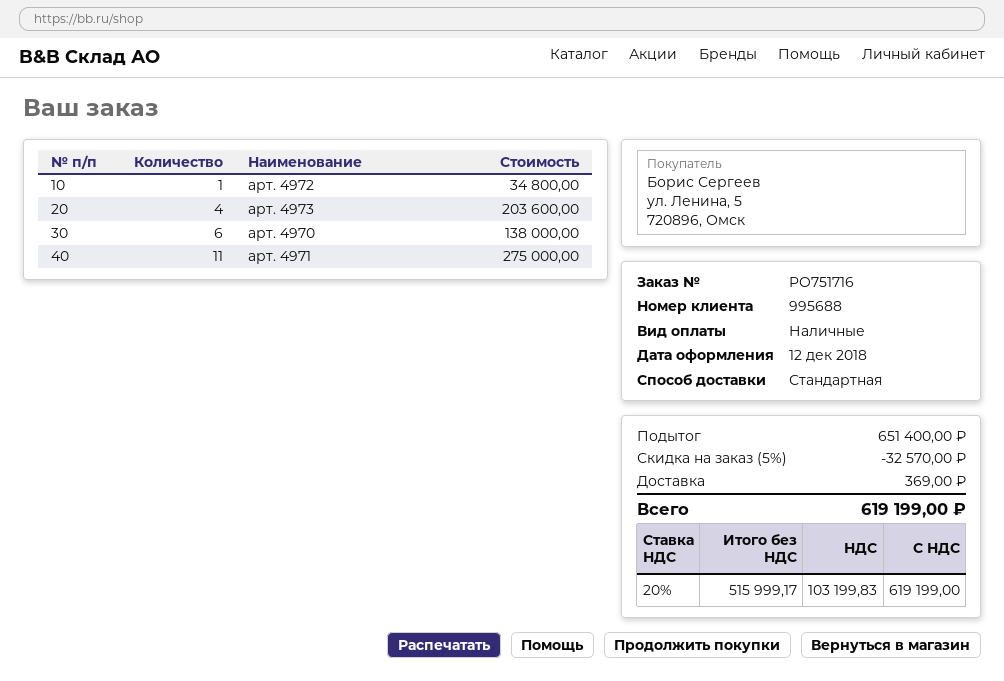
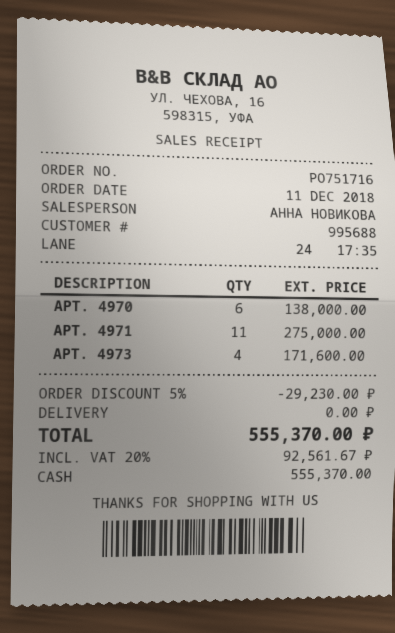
order date: 2018-12-12 -> 2018-12-11
арт. 4972: 1 for 34800.00 -> none
арт. 4973: 4 for 203600.00 -> 4 for 171600.00
discount: 5% = 32570.00 -> 5% = 29230.00
shipping: 369.00 -> 0.00
tax: 20% = 103199.83 -> 20% = 92561.67
total: 619199.00 -> 555370.00

